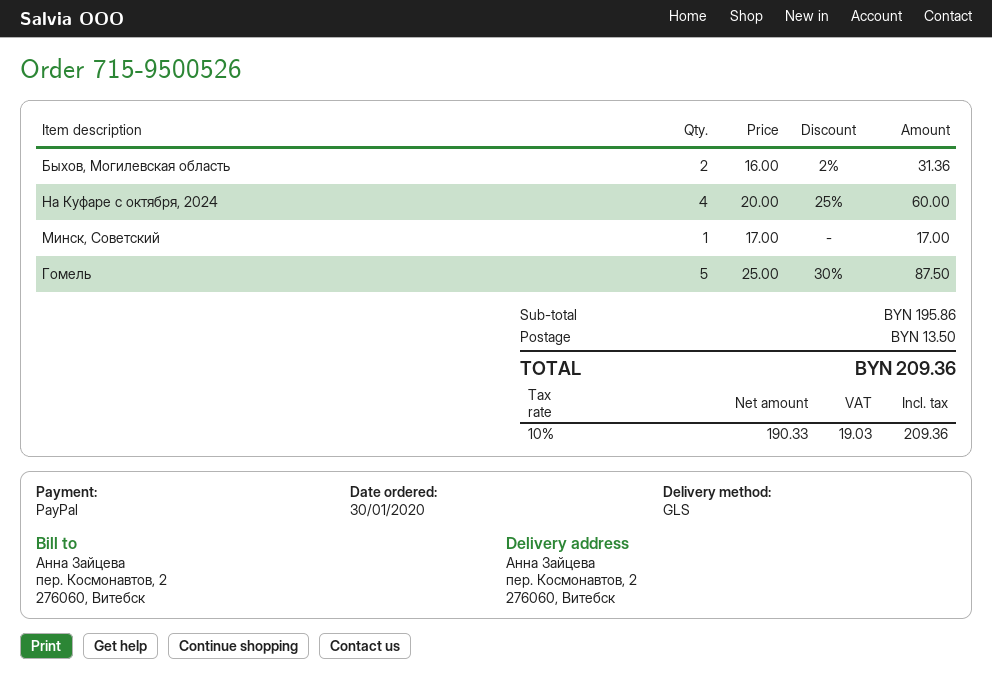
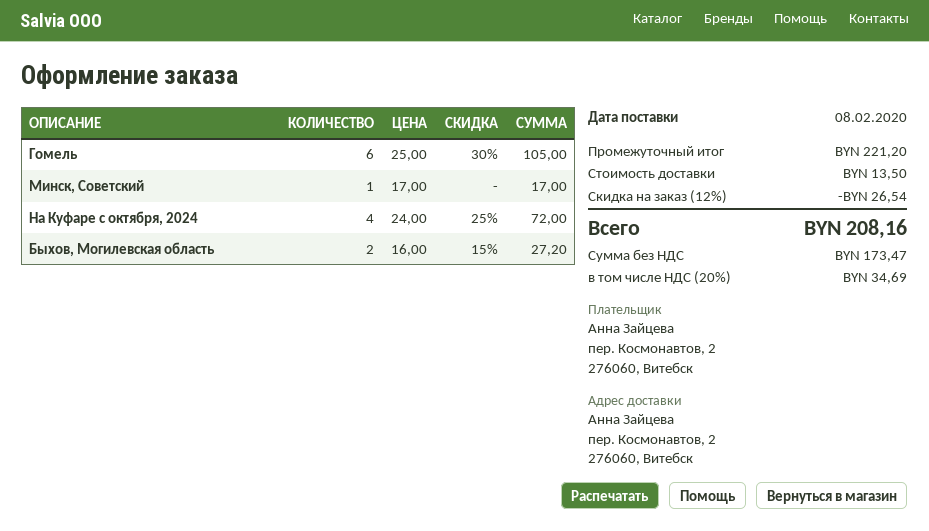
Быхов, Могилевская область: 2 x 16.00 - 2% = 31.36 -> 2 x 16.00 - 15% = 27.20
На Куфаре с октября, 2024: 4 x 20.00 - 25% = 60.00 -> 4 x 24.00 - 25% = 72.00
Гомель: 5 x 25.00 - 30% = 87.50 -> 6 x 25.00 - 30% = 105.00
subtotal: 195.86 -> 221.20
discount: none -> 12% = 26.54
net: 190.33 -> 173.47
tax: 10% = 19.03 -> 20% = 34.69
total: 209.36 -> 208.16

